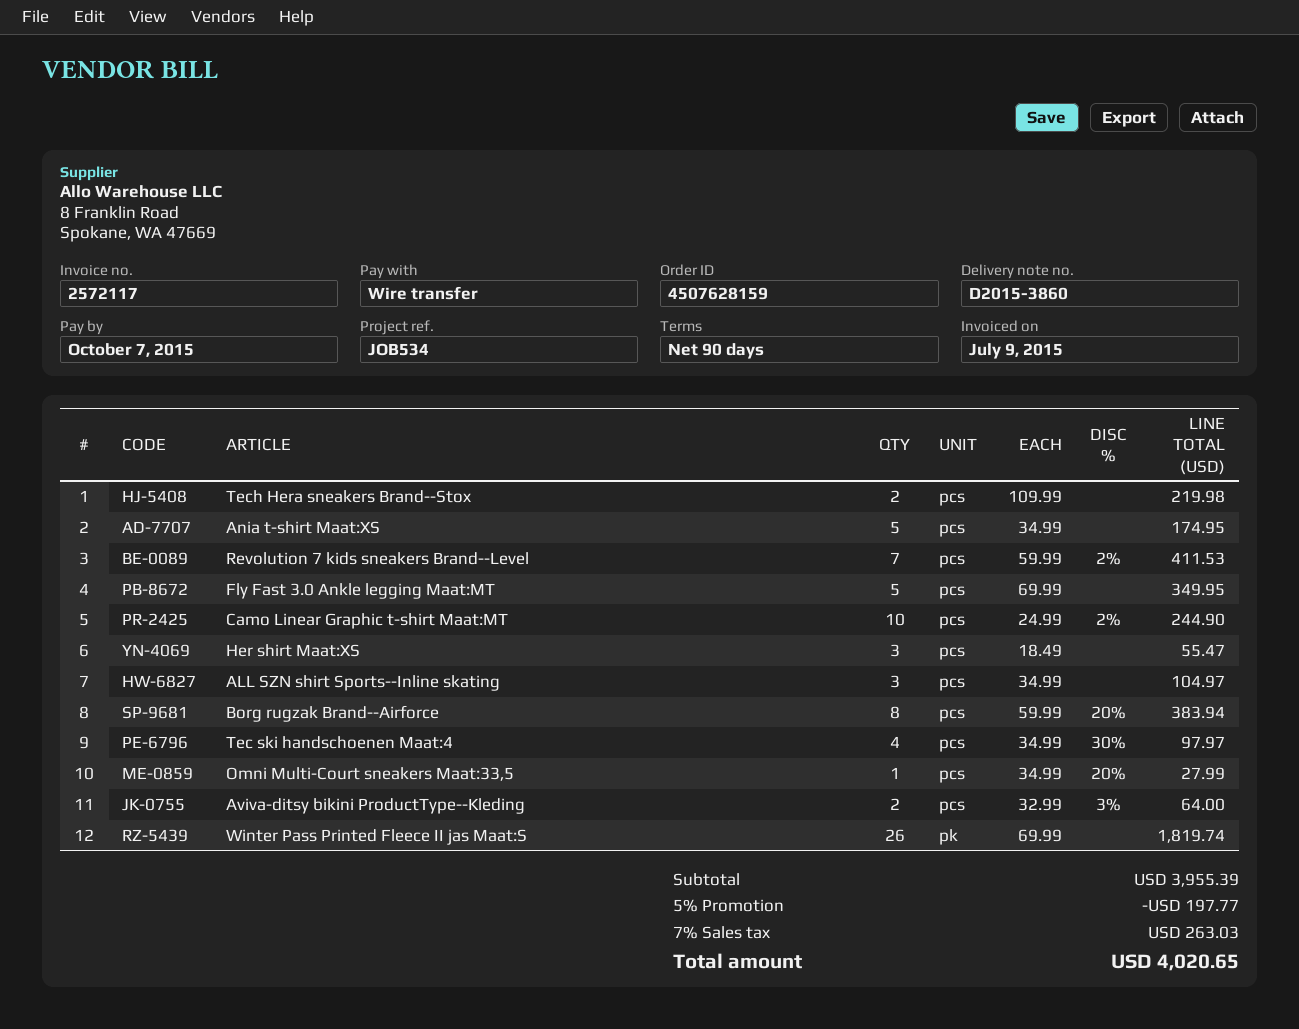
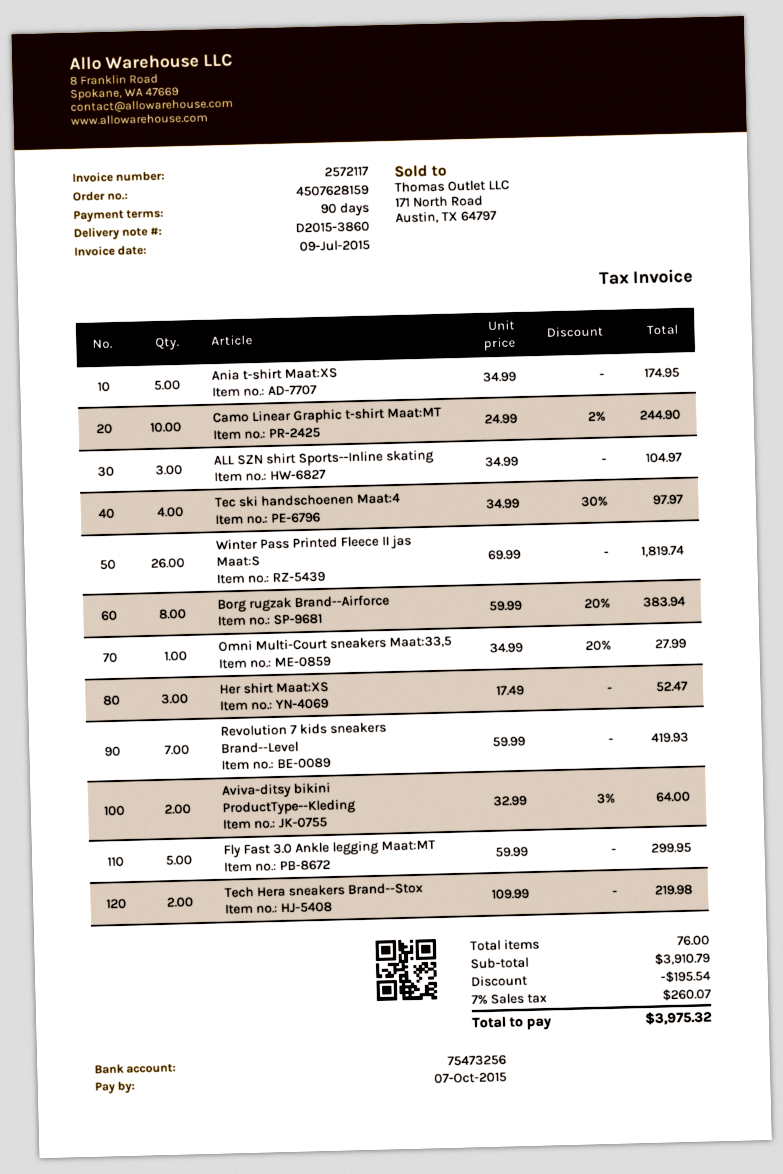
Revolution 7 kids sneakers Brand--Level: 7 x 59.99 - 2% = 411.53 -> 7 x 59.99 = 419.93
Fly Fast 3.0 Ankle legging Maat:MT: 5 x 69.99 = 349.95 -> 5 x 59.99 = 299.95
Her shirt Maat:XS: 3 x 18.49 = 55.47 -> 3 x 17.49 = 52.47
subtotal: 3955.39 -> 3910.79
discount: 197.77 -> 195.54
tax: 7% = 263.03 -> 7% = 260.07
total: 4020.65 -> 3975.32

